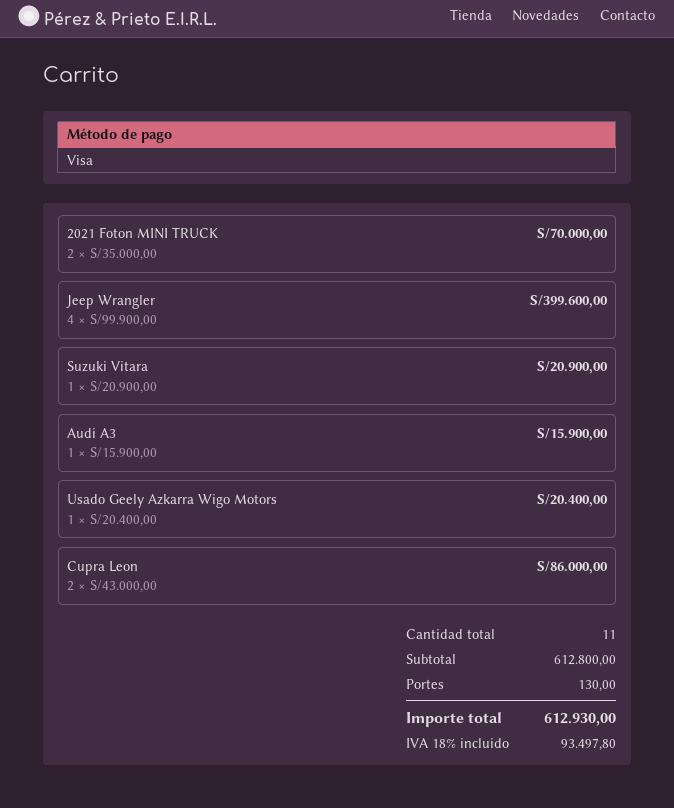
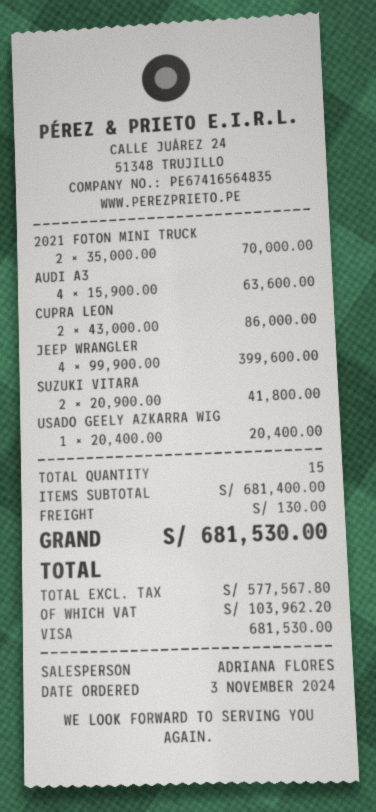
Suzuki Vitara: 1 x 20900.00 = 20900.00 -> 2 x 20900.00 = 41800.00
Audi A3: 1 x 15900.00 = 15900.00 -> 4 x 15900.00 = 63600.00
total quantity: 11 -> 15
subtotal: 612800.00 -> 681400.00
tax: 93497.80 -> 103962.20
total: 612930.00 -> 681530.00

